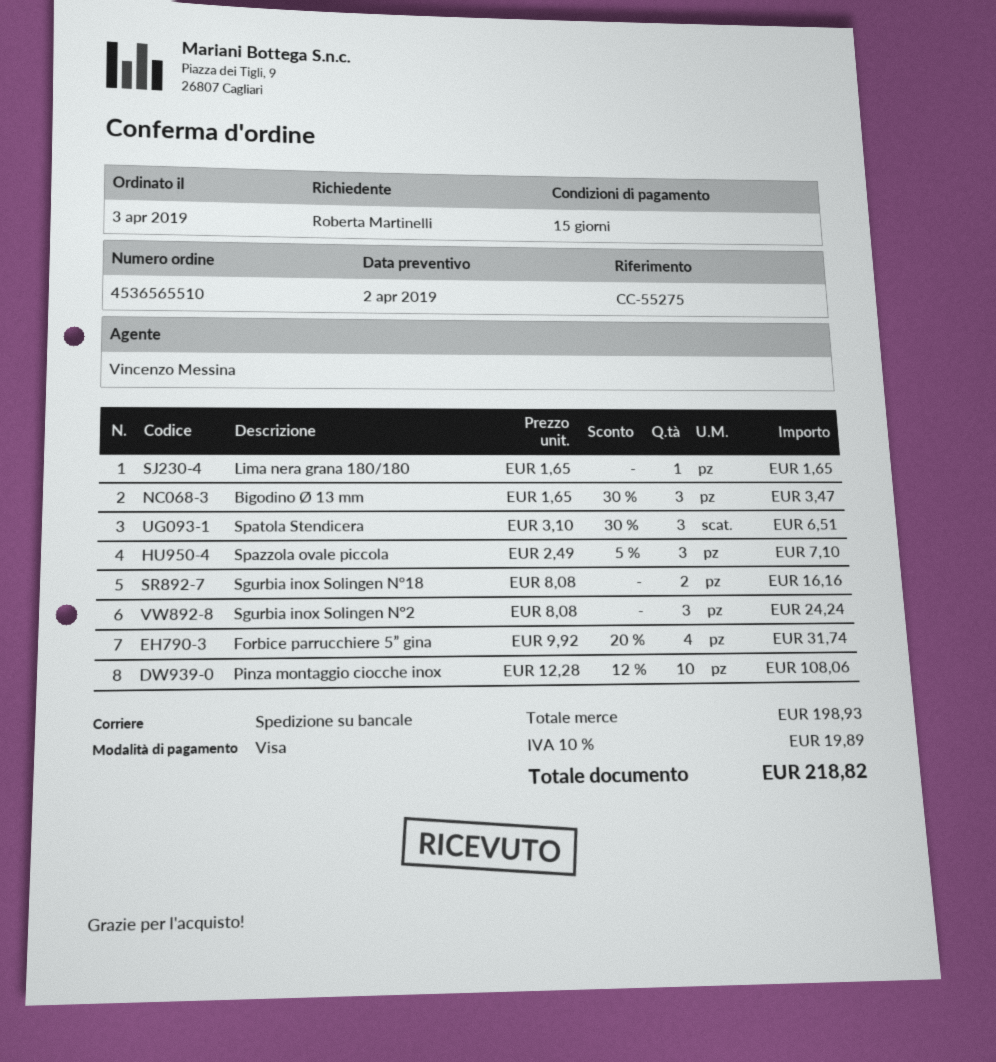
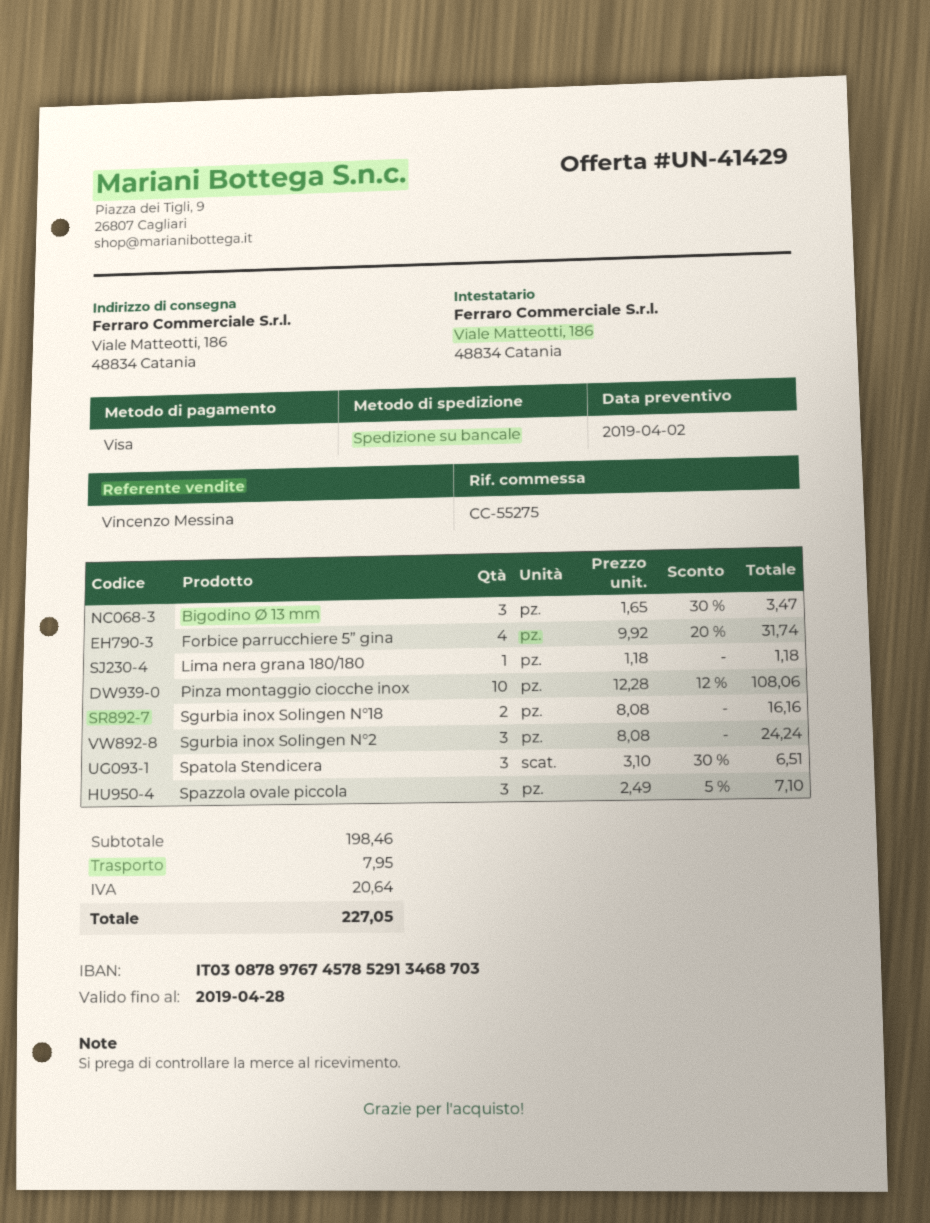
Lima nera grana 180/180: 1 x 1.65 = 1.65 -> 1 x 1.18 = 1.18
subtotal: 198.93 -> 198.46
shipping: none -> 7.95
tax: 19.89 -> 20.64
total: 218.82 -> 227.05

